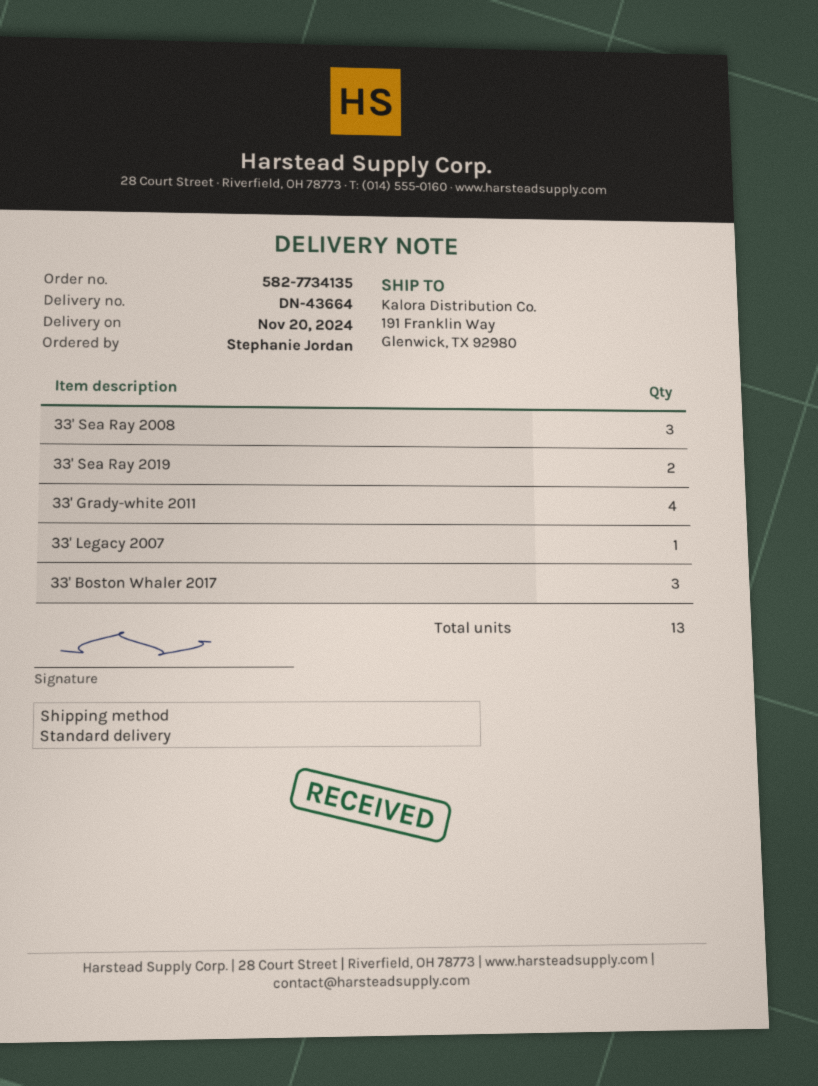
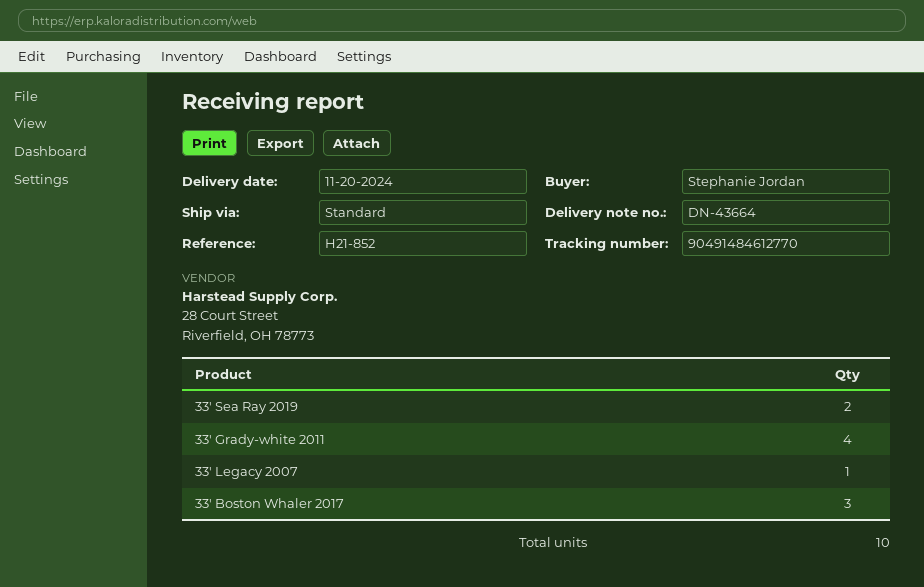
33' Sea Ray 2008: 3 -> none
total quantity: 13 -> 10

